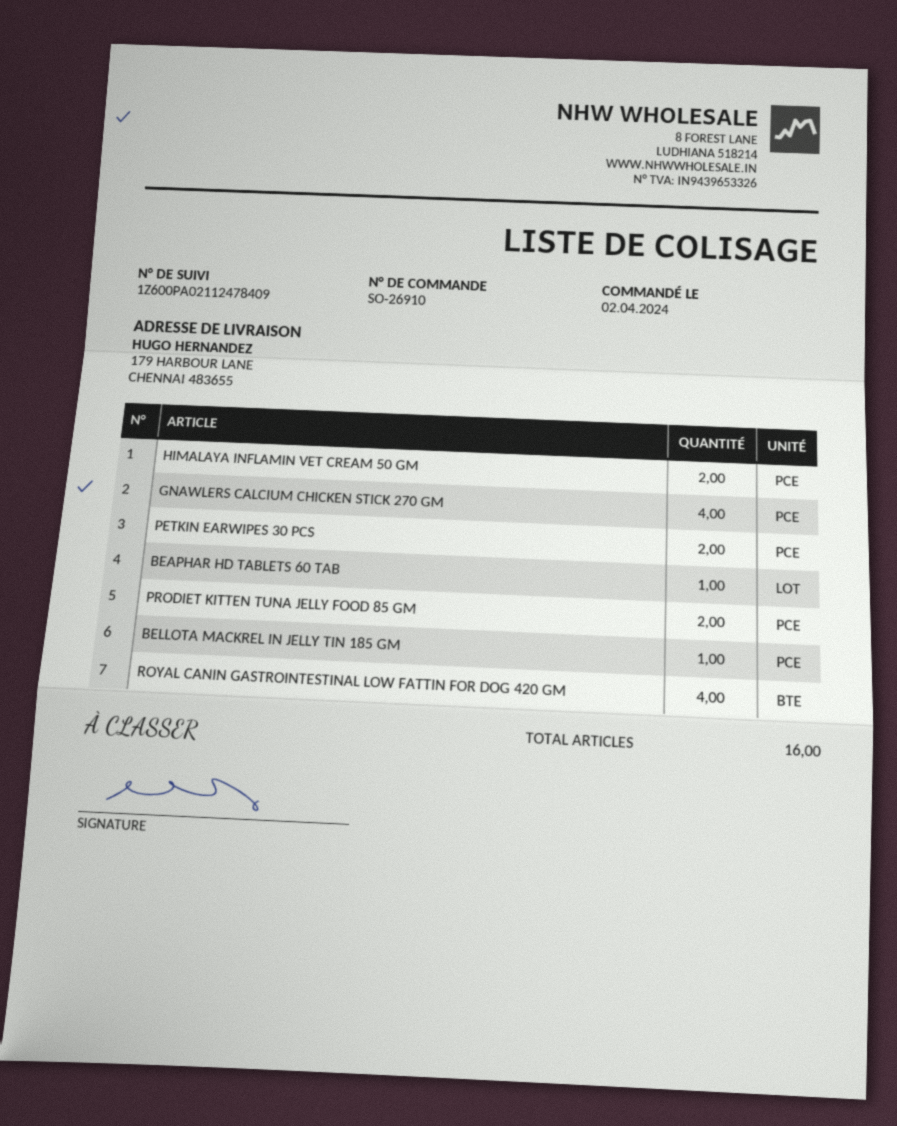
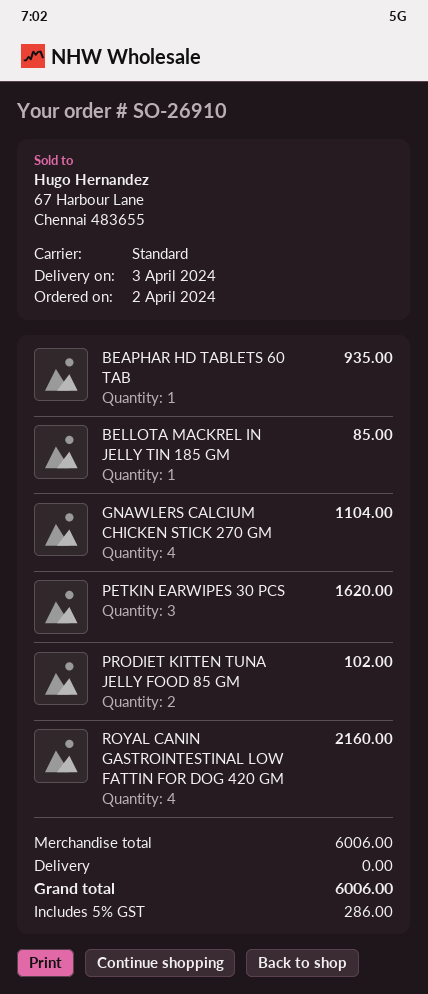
HIMALAYA INFLAMIN VET CREAM 50 GM: 2 -> none
PETKIN EARWIPES 30 PCS: 2 -> 3

